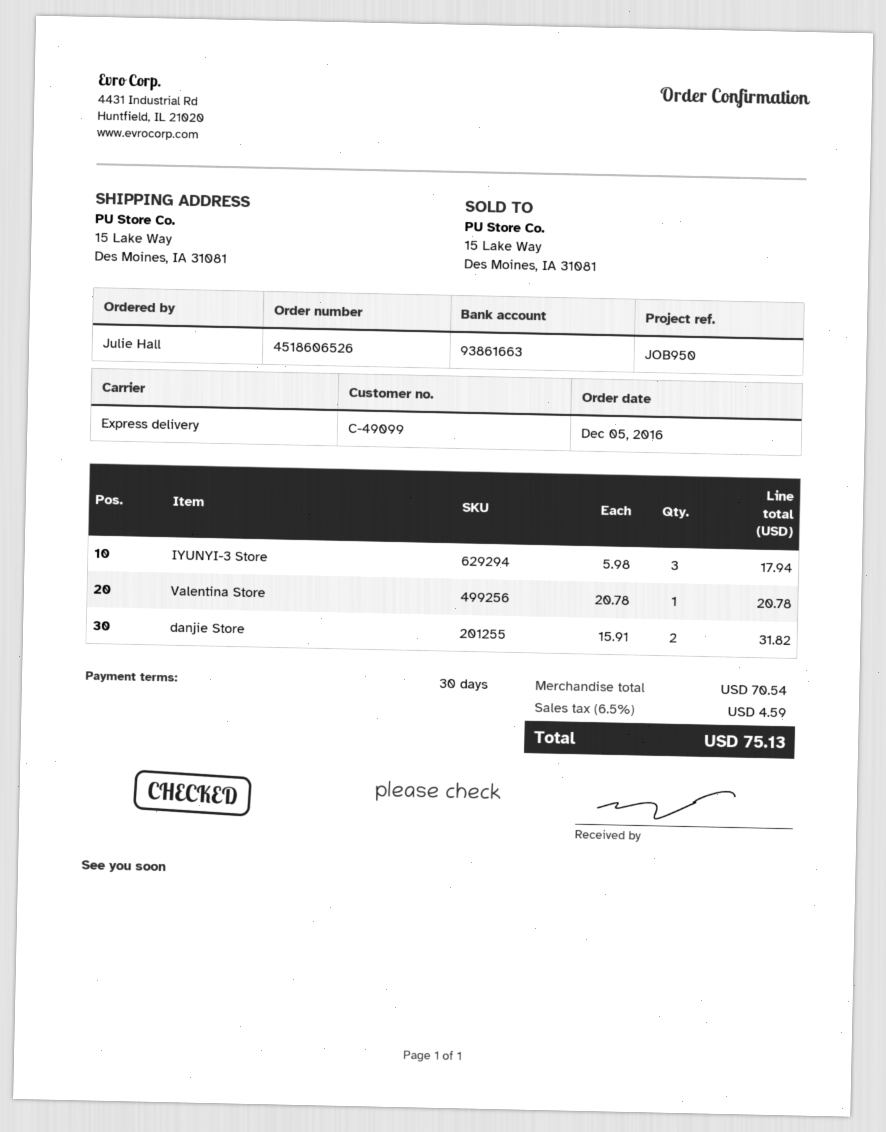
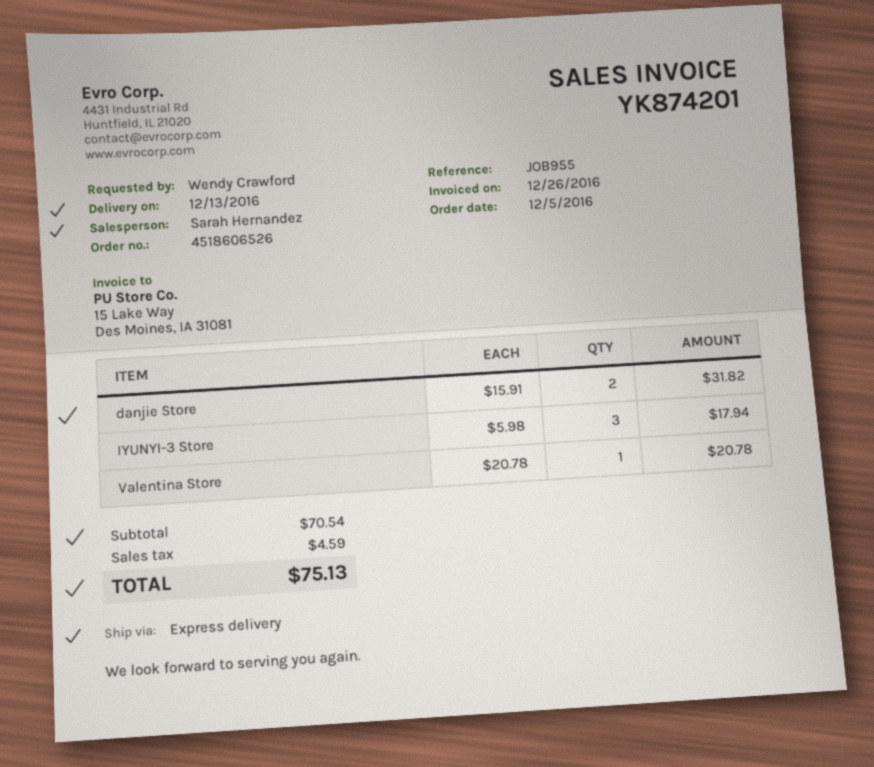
reference: JOB950 -> JOB955
ordered by: Julie Hall -> Wendy Crawford

